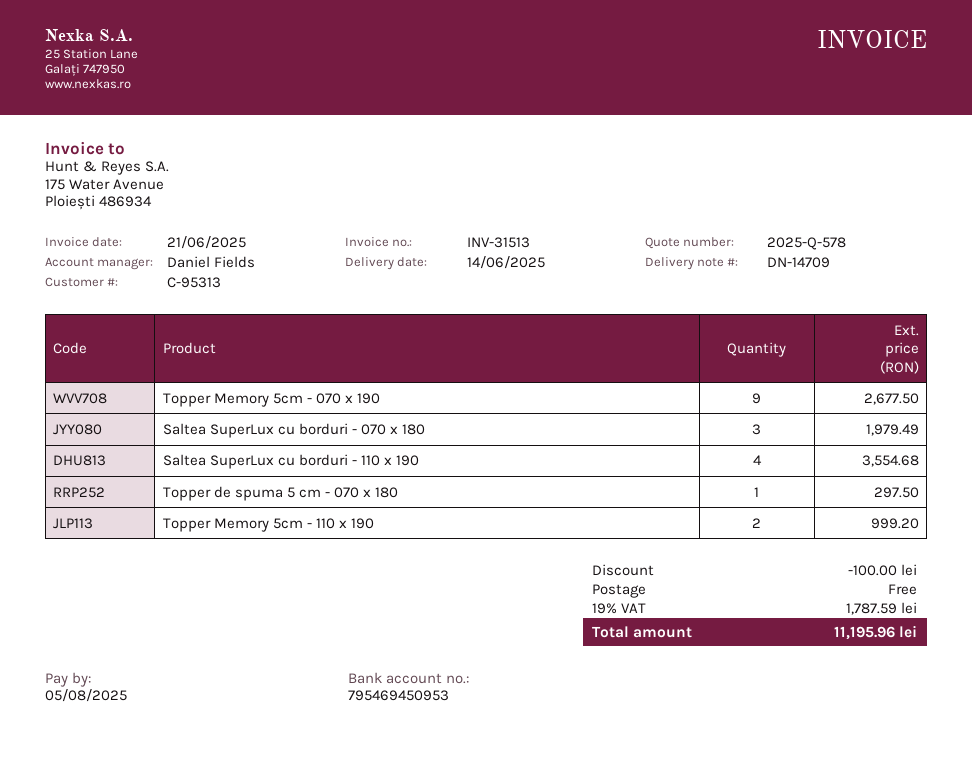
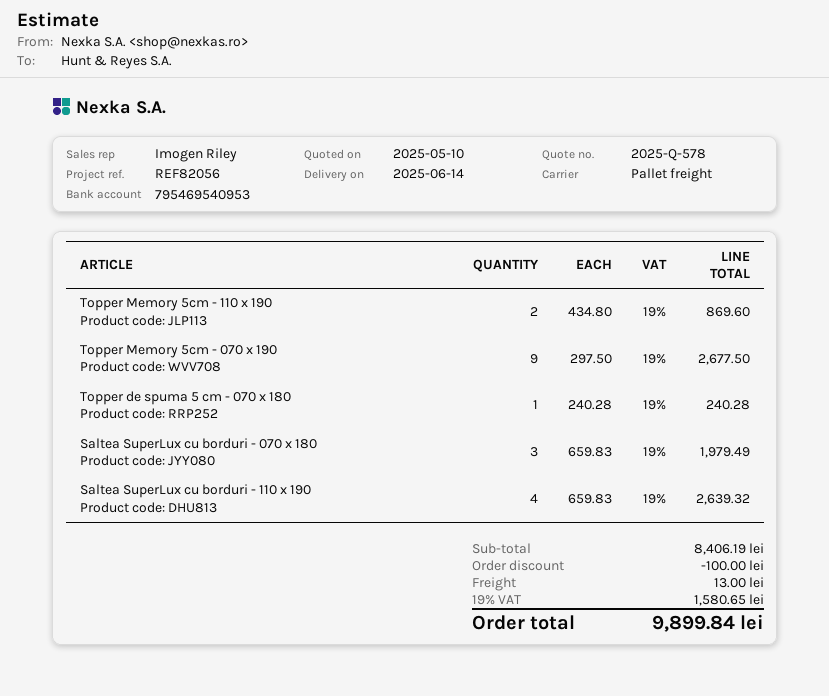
sales rep: Daniel Fields -> Imogen Riley
bank account: 795469450953 -> 795469540953
Saltea SuperLux cu borduri - 110 x 190: 4 for 3554.68 -> 4 for 2639.32
Topper de spuma 5 cm - 070 x 180: 1 for 297.50 -> 1 for 240.28
Topper Memory 5cm - 110 x 190: 2 for 999.20 -> 2 for 869.60
shipping: 0.00 -> 13.00
tax: 19% = 1787.59 -> 19% = 1580.65
total: 11195.96 -> 9899.84

